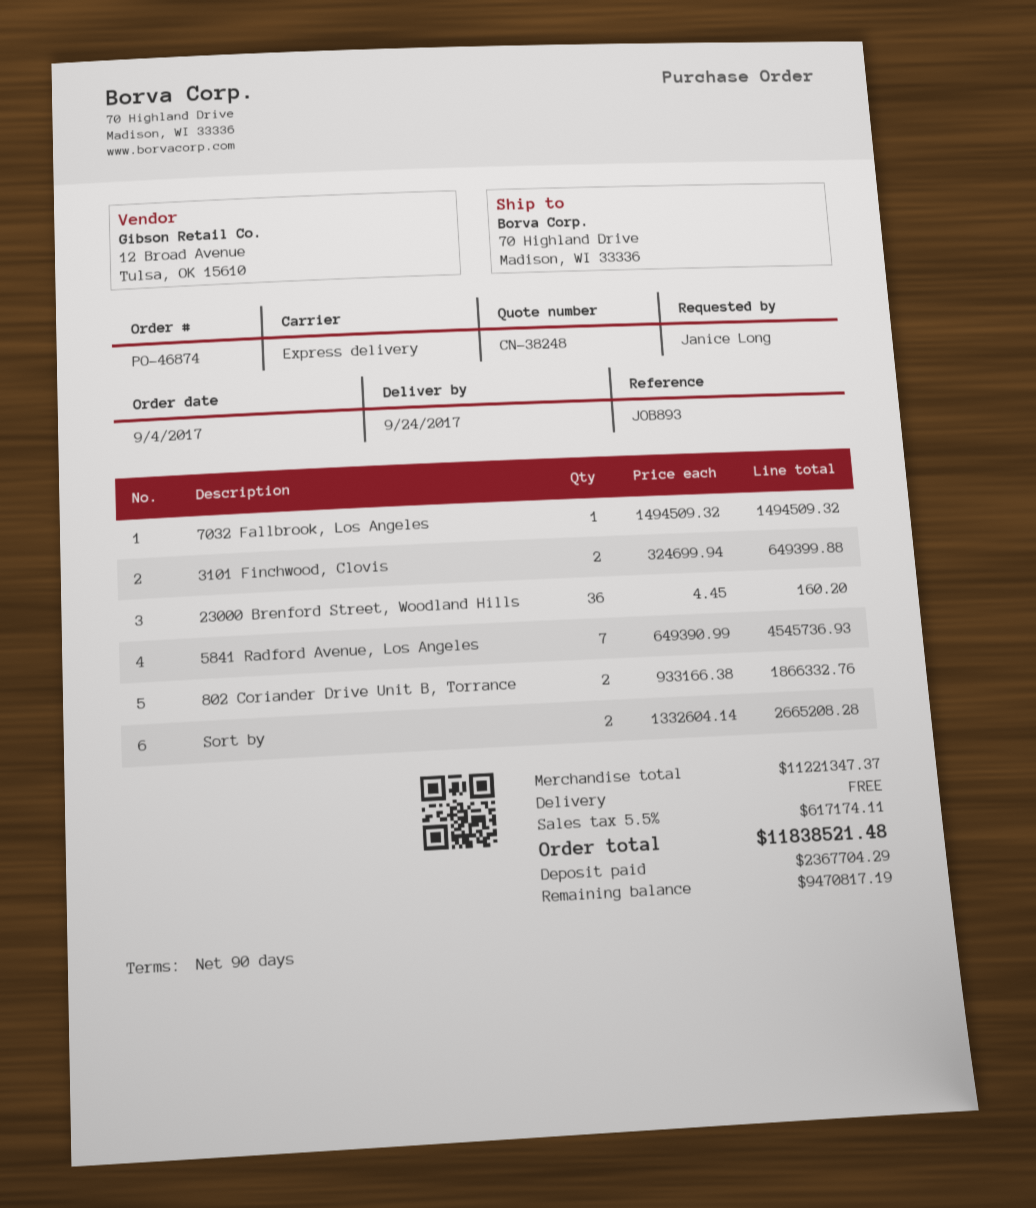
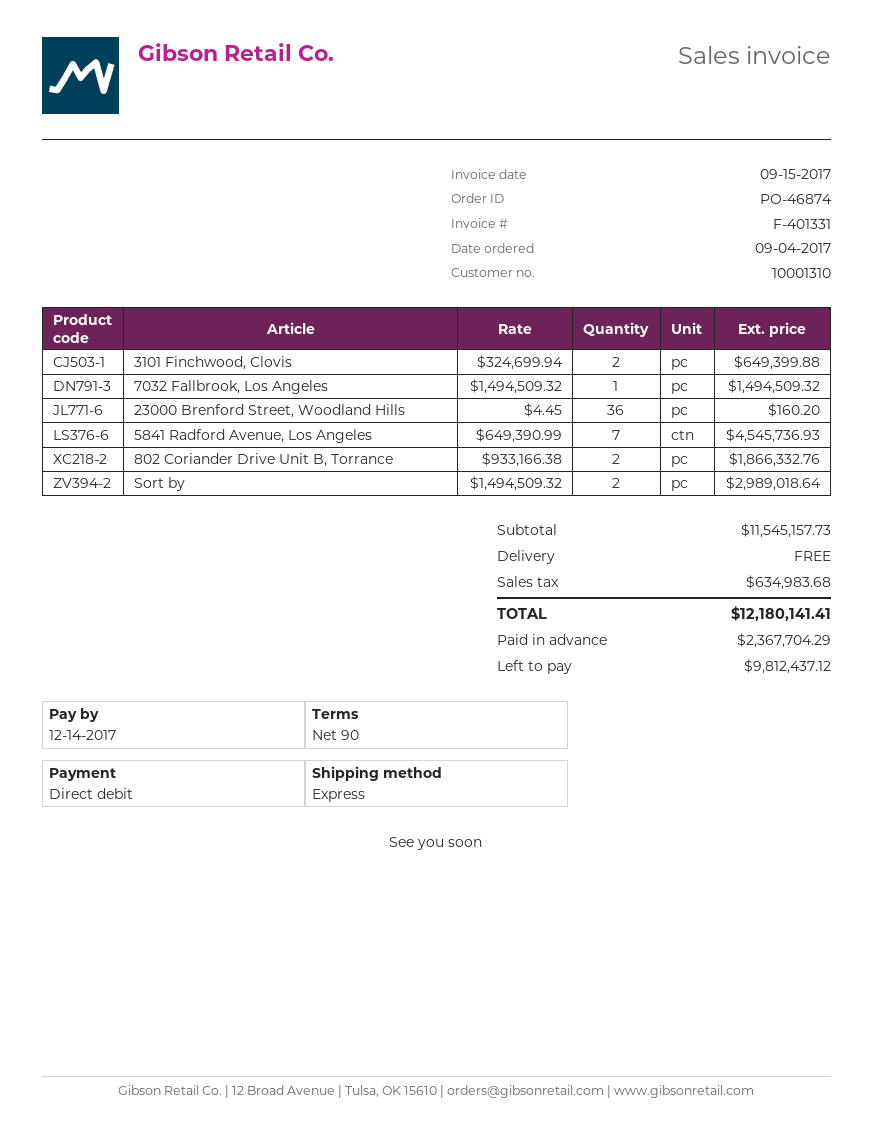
Sort by: 2 x 1332604.14 = 2665208.28 -> 2 x 1494509.32 = 2989018.64
subtotal: 11221347.37 -> 11545157.73
tax: 617174.11 -> 634983.68
total: 11838521.48 -> 12180141.41
balance: 9470817.19 -> 9812437.12

